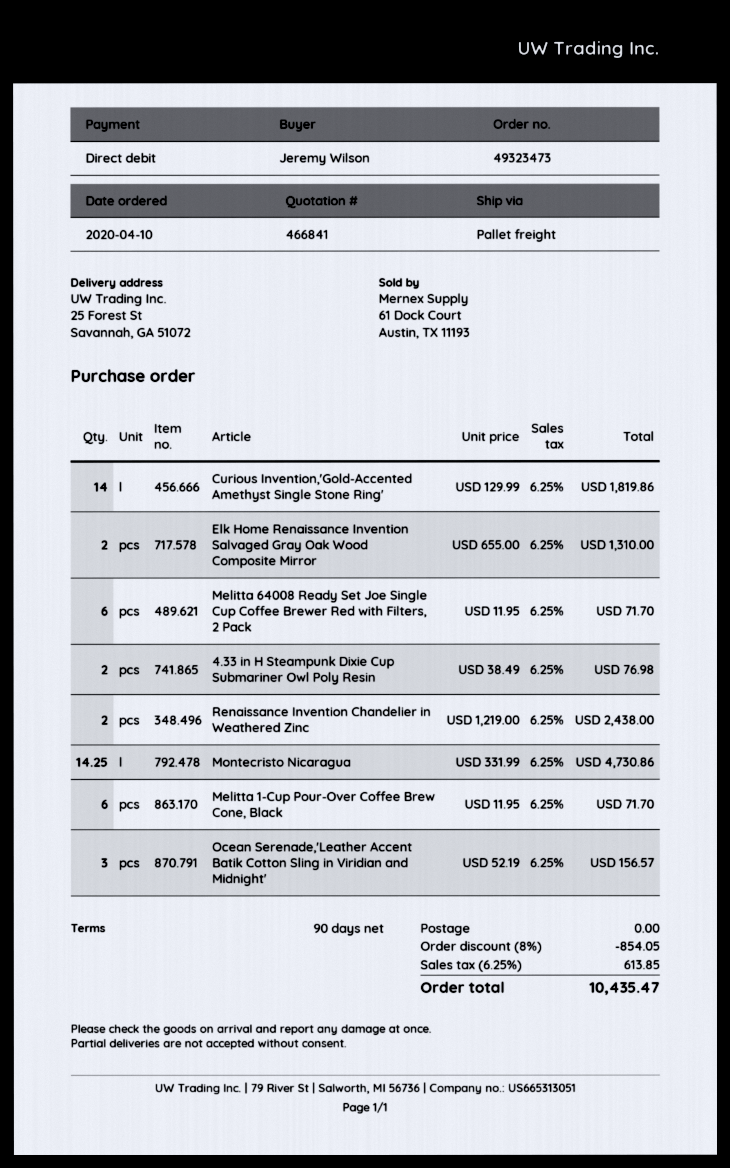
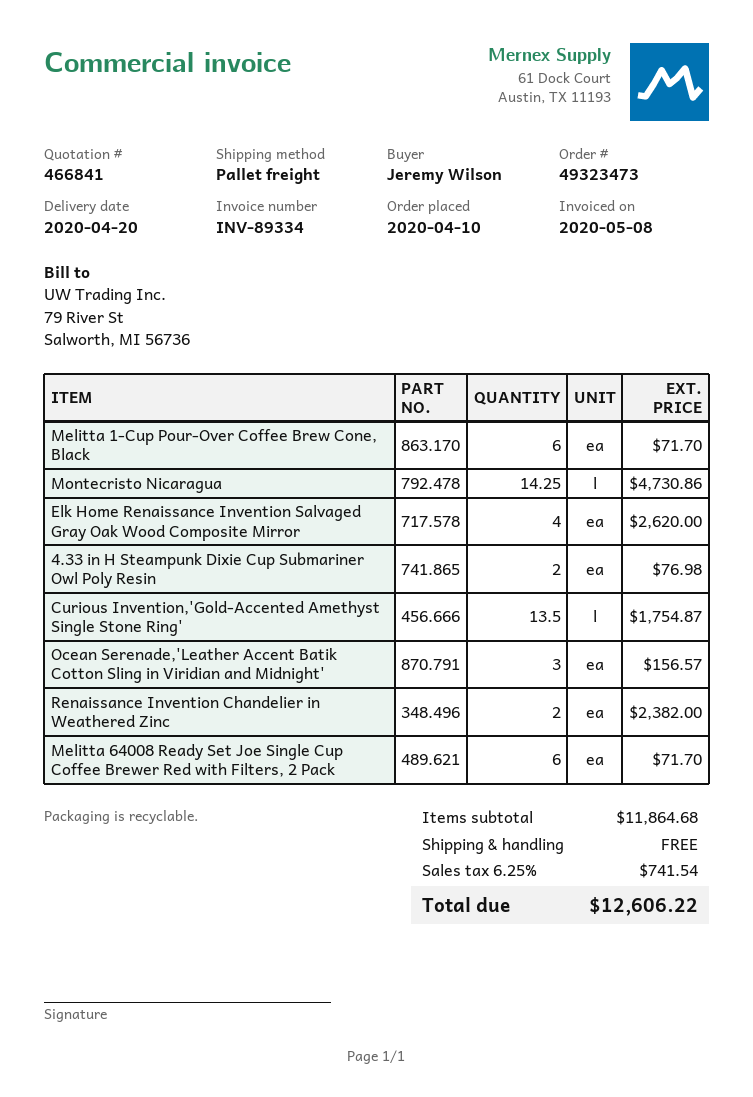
Curious Invention,'Gold-Accented Amethyst Single Stone Ring': 14 for 1819.86 -> 13.5 for 1754.87
Elk Home Renaissance Invention Salvaged Gray Oak Wood Composite Mirror: 2 for 1310.00 -> 4 for 2620.00
Renaissance Invention Chandelier in Weathered Zinc: 2 for 2438.00 -> 2 for 2382.00
discount: 8% = 854.05 -> none
tax: 6.25% = 613.85 -> 6.25% = 741.54
total: 10435.47 -> 12606.22

